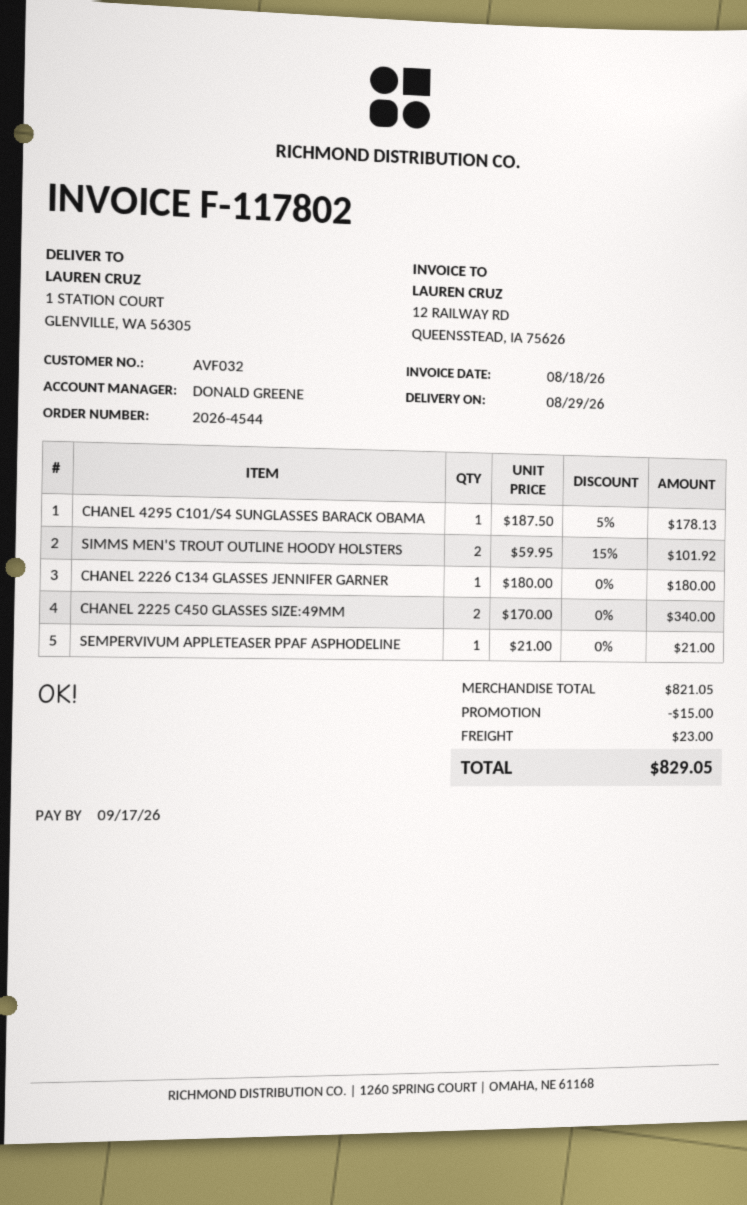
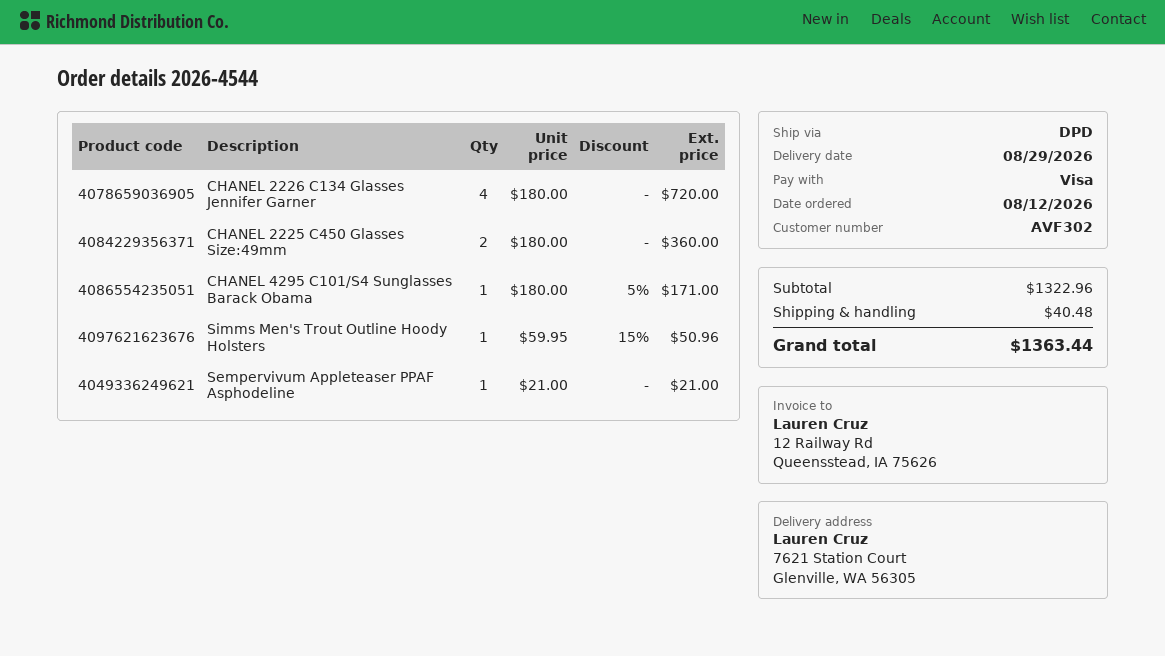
customer number: AVF032 -> AVF302
ship to: 1 STATION COURT, GLENVILLE, WA 56305 -> 7621 Station Court, Glenville, WA 56305
CHANEL 4295 C101/S4 SUNGLASSES BARACK OBAMA: 1 x 187.50 - 5% = 178.13 -> 1 x 180.00 - 5% = 171.00
SIMMS MEN'S TROUT OUTLINE HOODY HOLSTERS: 2 x 59.95 - 15% = 101.92 -> 1 x 59.95 - 15% = 50.96
CHANEL 2226 C134 GLASSES JENNIFER GARNER: 1 x 180.00 = 180.00 -> 4 x 180.00 = 720.00
CHANEL 2225 C450 GLASSES SIZE:49MM: 2 x 170.00 = 340.00 -> 2 x 180.00 = 360.00
subtotal: 821.05 -> 1322.96
discount: 15.00 -> none
shipping: 23.00 -> 40.48
total: 829.05 -> 1363.44

